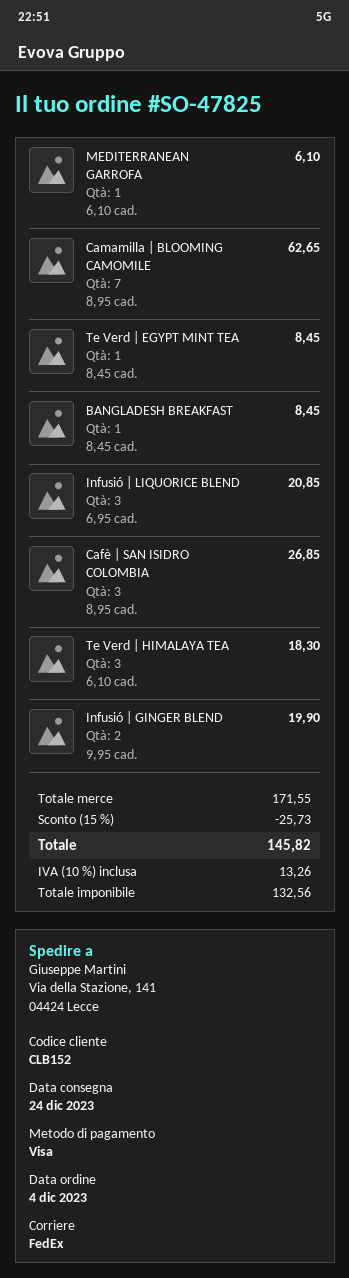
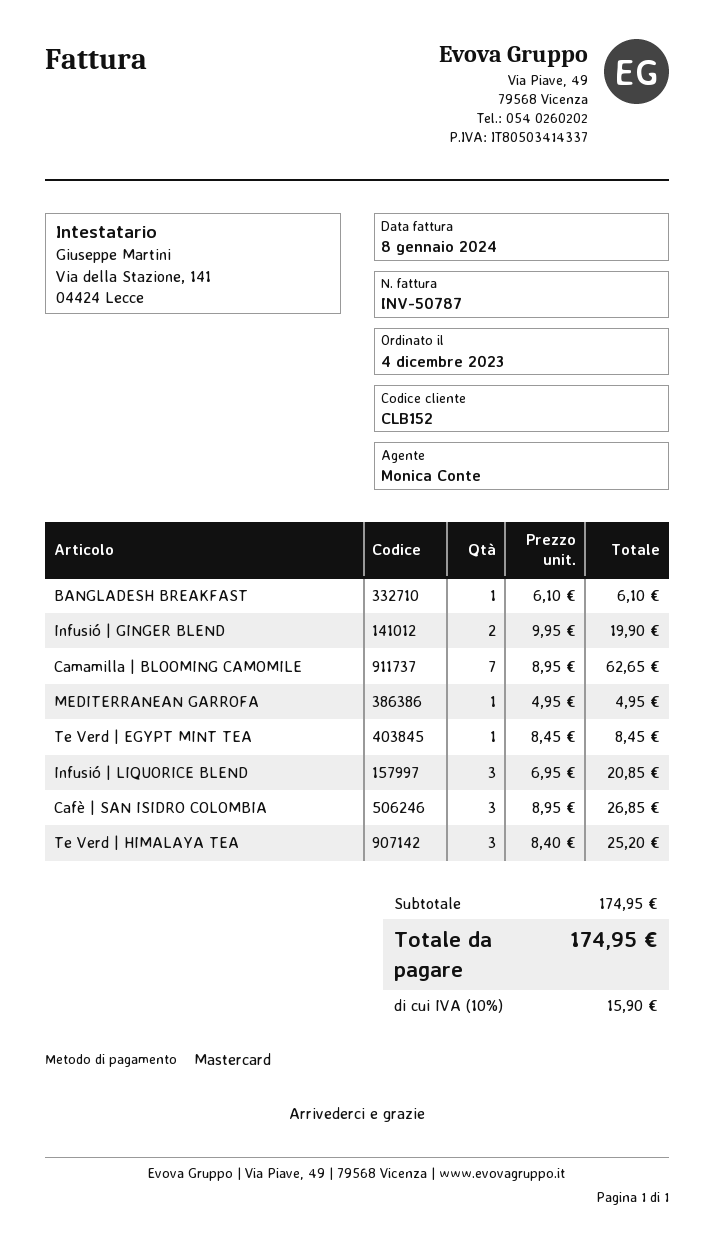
payment method: Visa -> Mastercard
MEDITERRANEAN GARROFA: 1 x 6.10 = 6.10 -> 1 x 4.95 = 4.95
BANGLADESH BREAKFAST: 1 x 8.45 = 8.45 -> 1 x 6.10 = 6.10
Te Verd | HIMALAYA TEA: 3 x 6.10 = 18.30 -> 3 x 8.40 = 25.20
subtotal: 171.55 -> 174.95
discount: 15% = 25.73 -> none
tax: 10% = 13.26 -> 10% = 15.90
total: 145.82 -> 174.95

